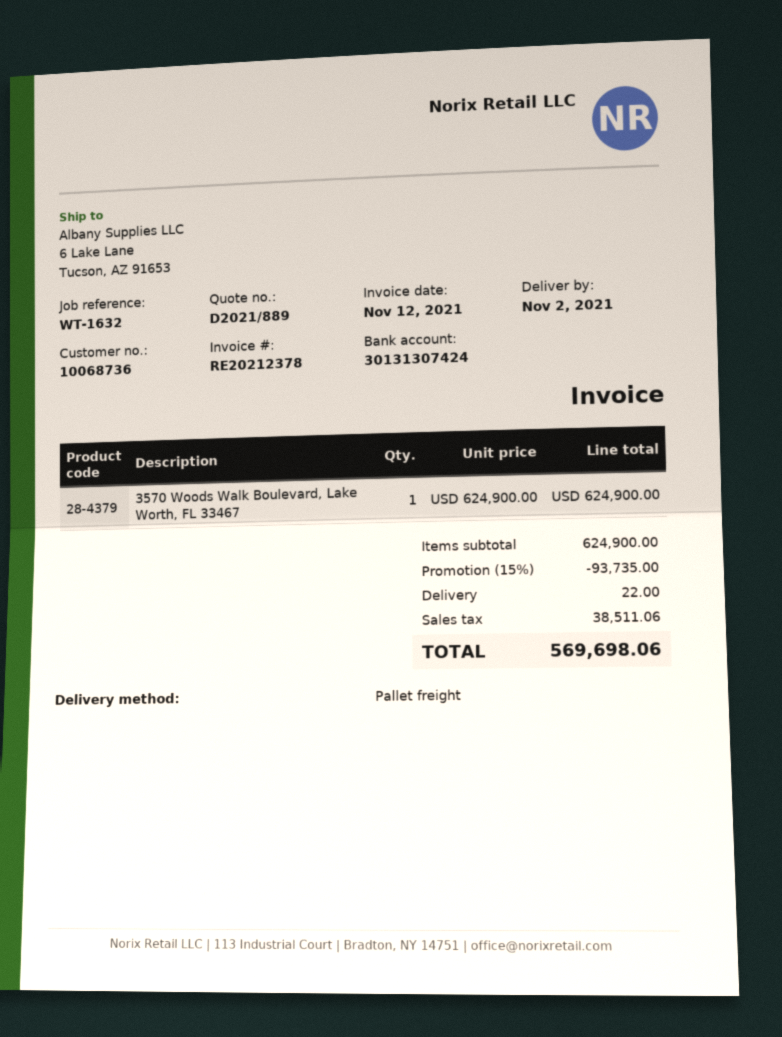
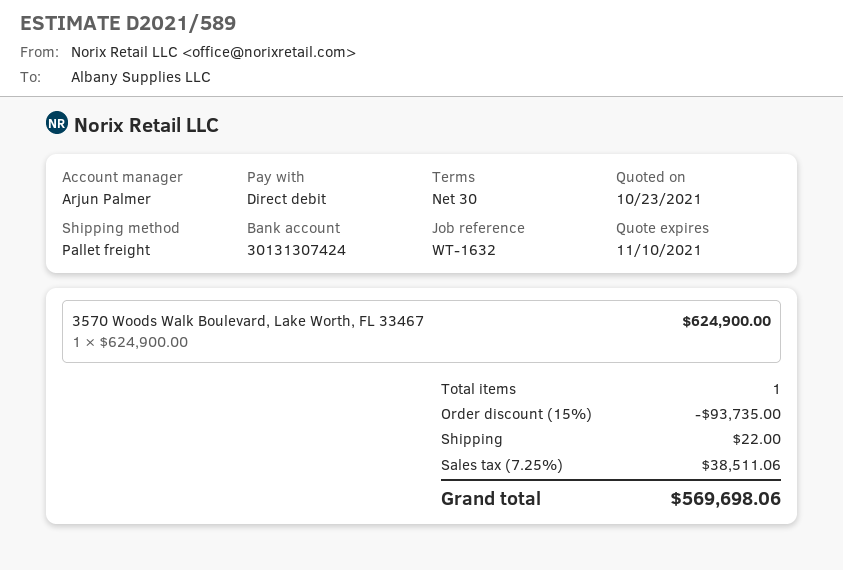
quote number: D2021/889 -> D2021/589

